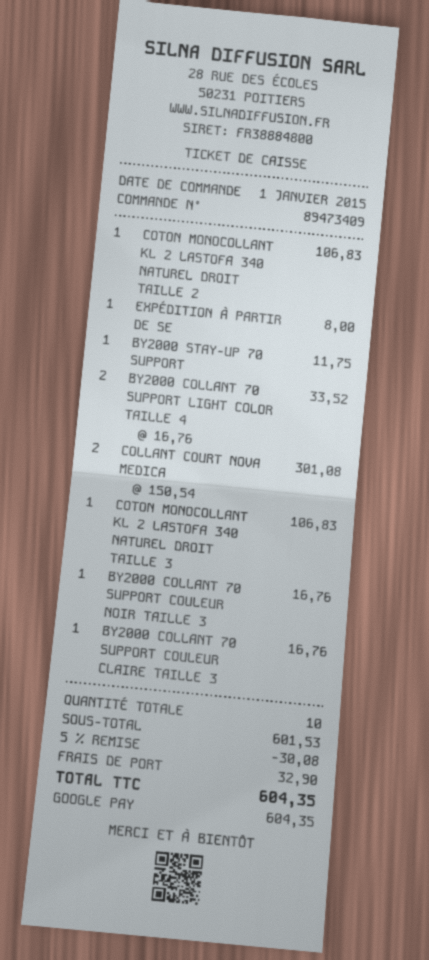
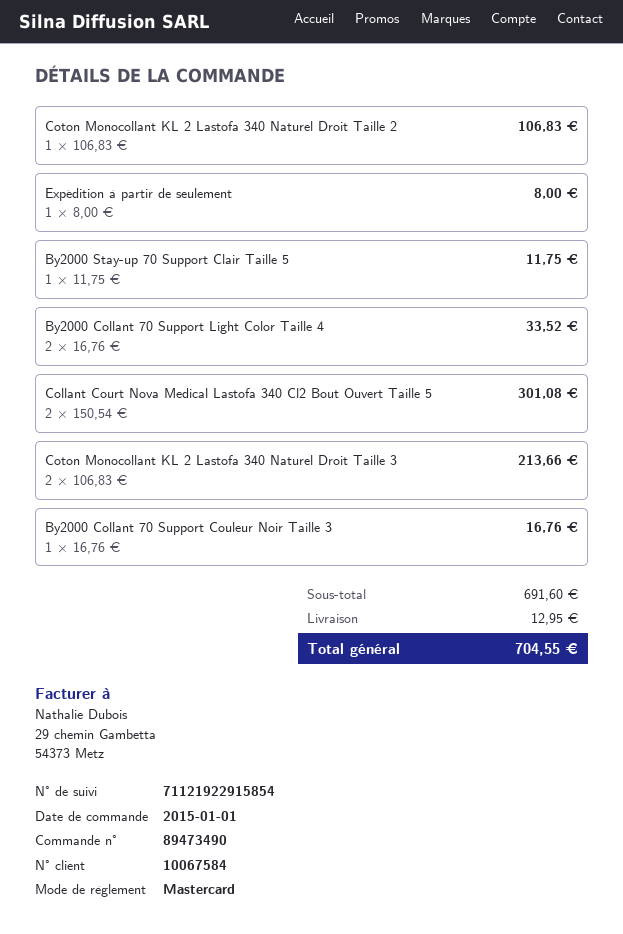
order number: 89473409 -> 89473490
payment method: Google Pay -> Mastercard
COTON MONOCOLLANT KL 2 LASTOFA 340 NATUREL DROIT TAILLE 3: 1 x 106.83 = 106.83 -> 2 x 106.83 = 213.66
BY2000 COLLANT 70 SUPPORT COULEUR CLAIRE TAILLE 3: 1 x 16.76 = 16.76 -> none
subtotal: 601.53 -> 691.60
discount: 5% = 30.08 -> none
shipping: 32.90 -> 12.95
total: 604.35 -> 704.55

